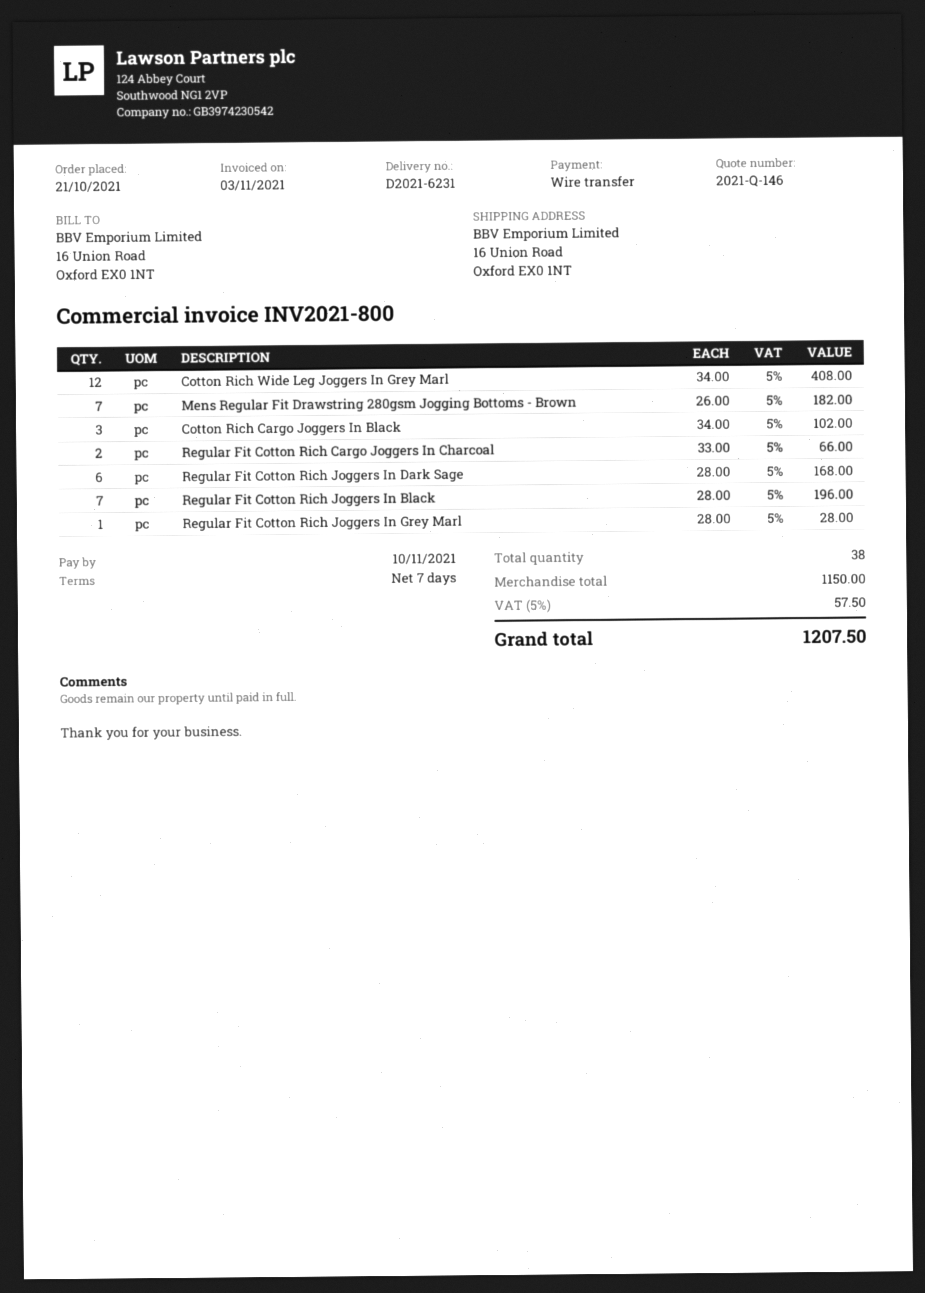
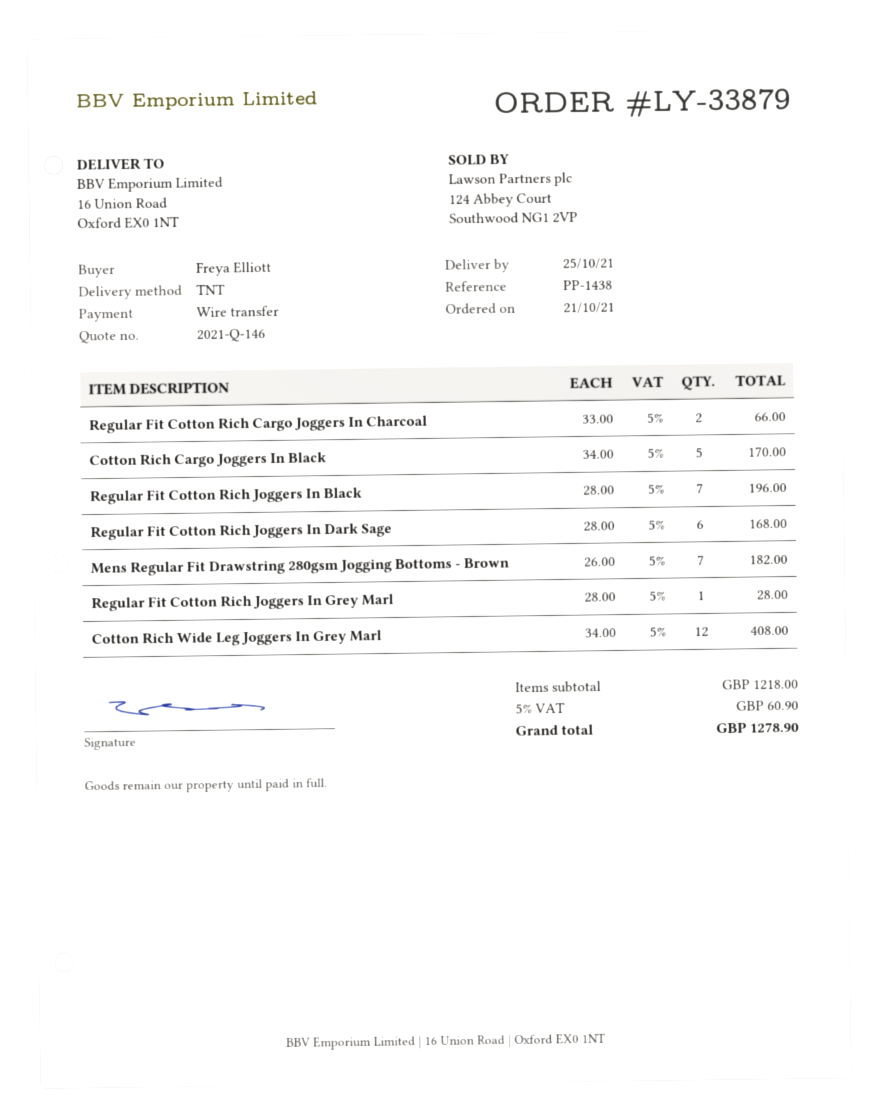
Cotton Rich Cargo Joggers In Black: 3 x 34.00 = 102.00 -> 5 x 34.00 = 170.00
subtotal: 1150.00 -> 1218.00
tax: 5% = 57.50 -> 5% = 60.90
total: 1207.50 -> 1278.90

